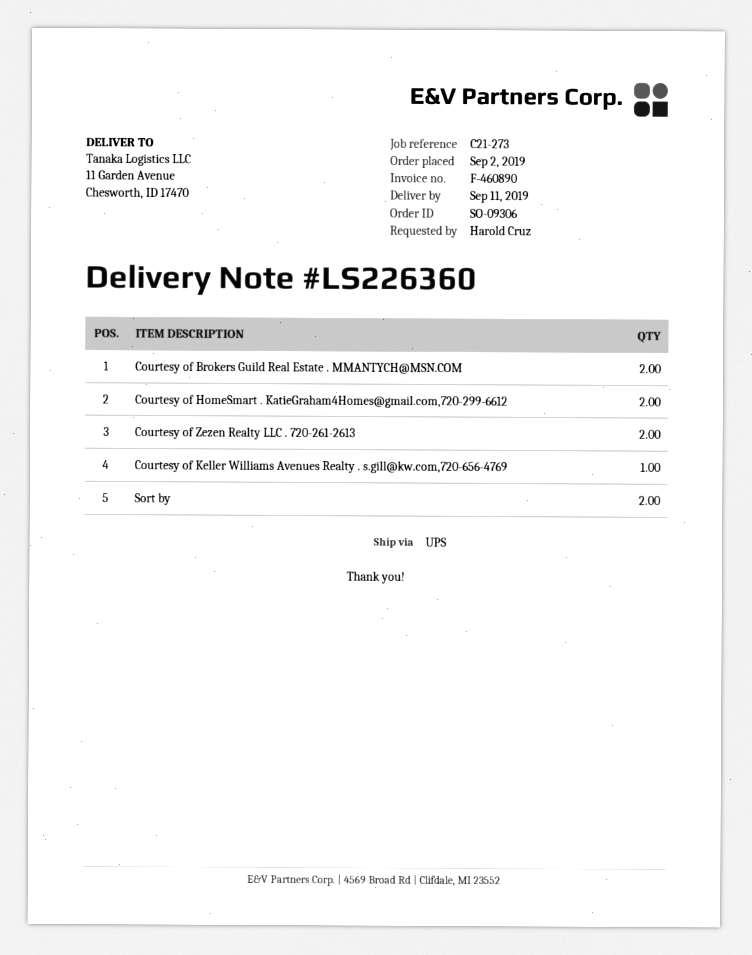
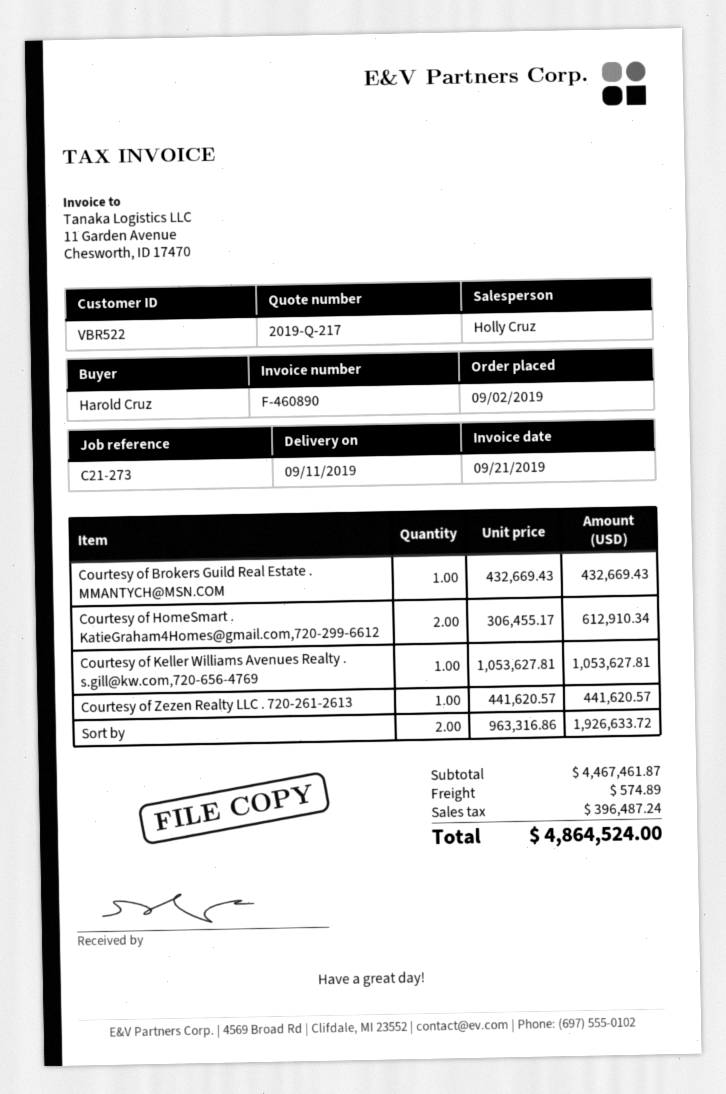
Courtesy of Brokers Guild Real Estate . MMANTYCH@MSN.COM: 2 -> 1
Courtesy of Zezen Realty LLC . 720-261-2613: 2 -> 1

